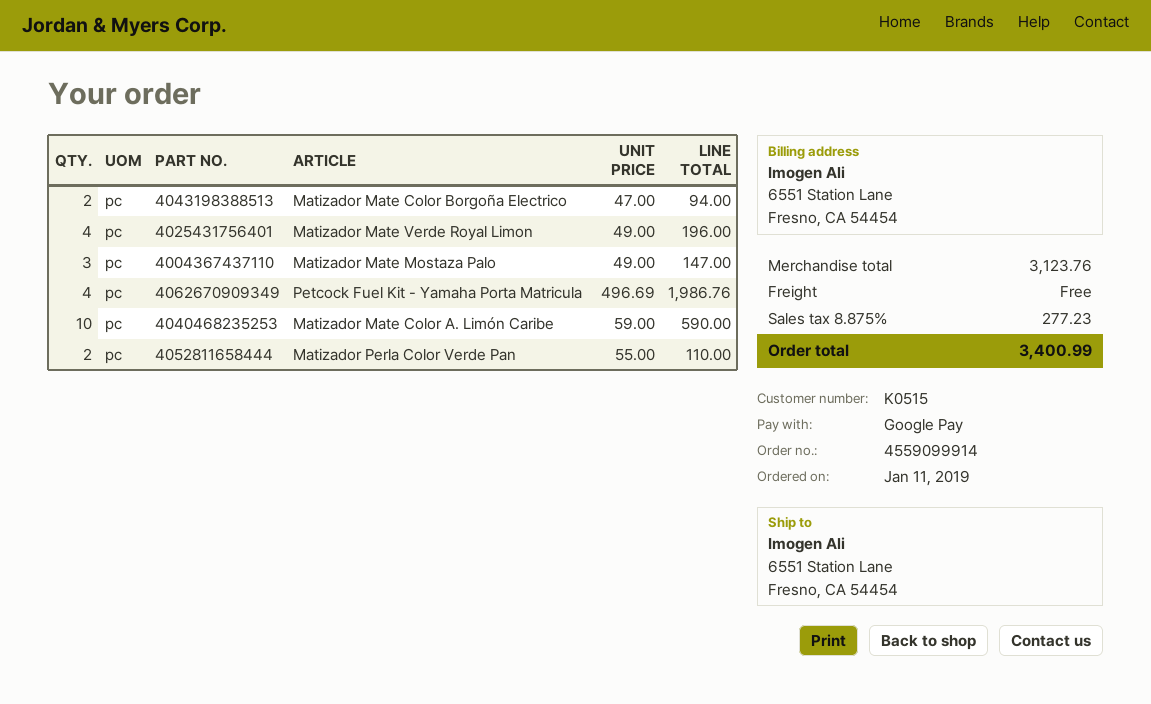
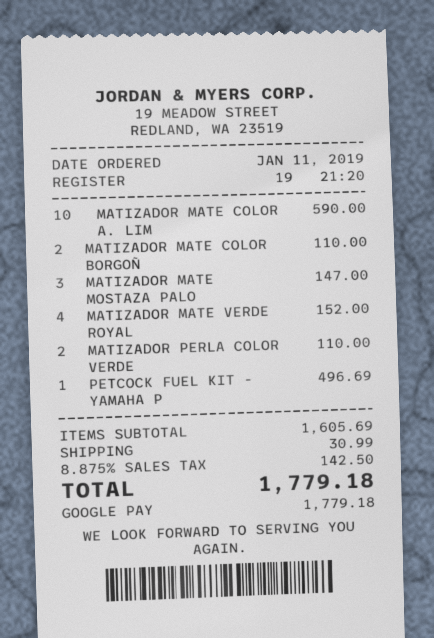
Matizador Mate Color Borgoña Electrico: 2 for 94.00 -> 2 for 110.00
Matizador Mate Verde Royal Limon: 4 for 196.00 -> 4 for 152.00
Petcock Fuel Kit - Yamaha Porta Matricula: 4 for 1986.76 -> 1 for 496.69
subtotal: 3123.76 -> 1605.69
shipping: 0.00 -> 30.99
tax: 8.875% = 277.23 -> 8.875% = 142.50
total: 3400.99 -> 1779.18

